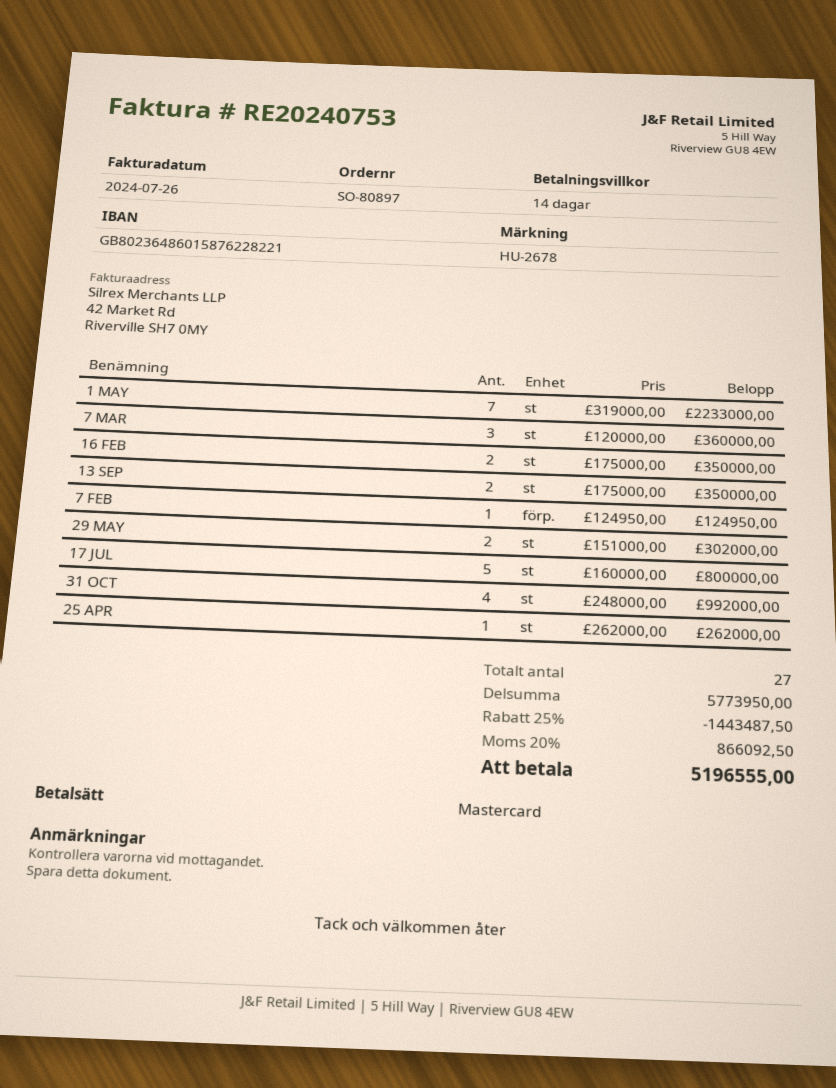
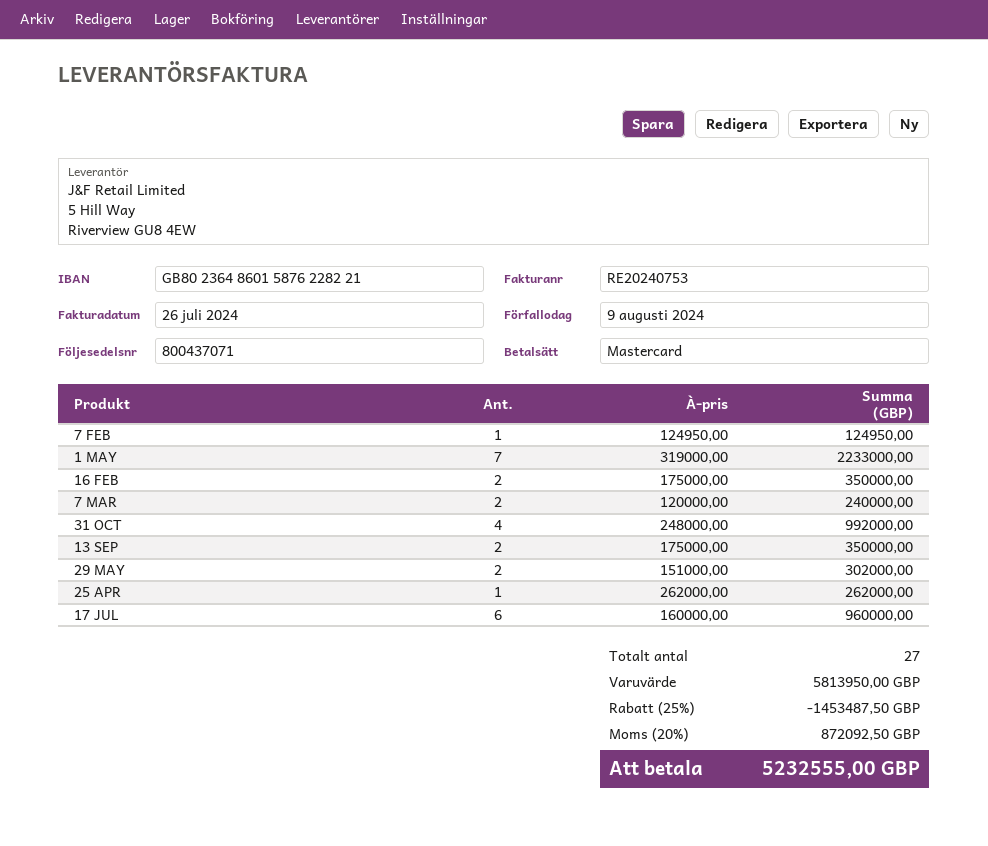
7 MAR: 3 x 120000.00 = 360000.00 -> 2 x 120000.00 = 240000.00
17 JUL: 5 x 160000.00 = 800000.00 -> 6 x 160000.00 = 960000.00
subtotal: 5773950.00 -> 5813950.00
discount: 25% = 1443487.50 -> 25% = 1453487.50
tax: 20% = 866092.50 -> 20% = 872092.50
total: 5196555.00 -> 5232555.00

